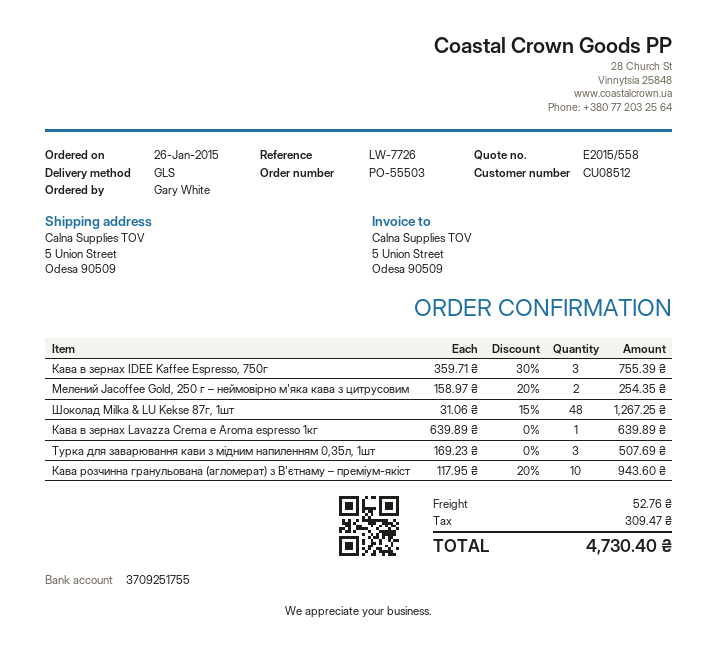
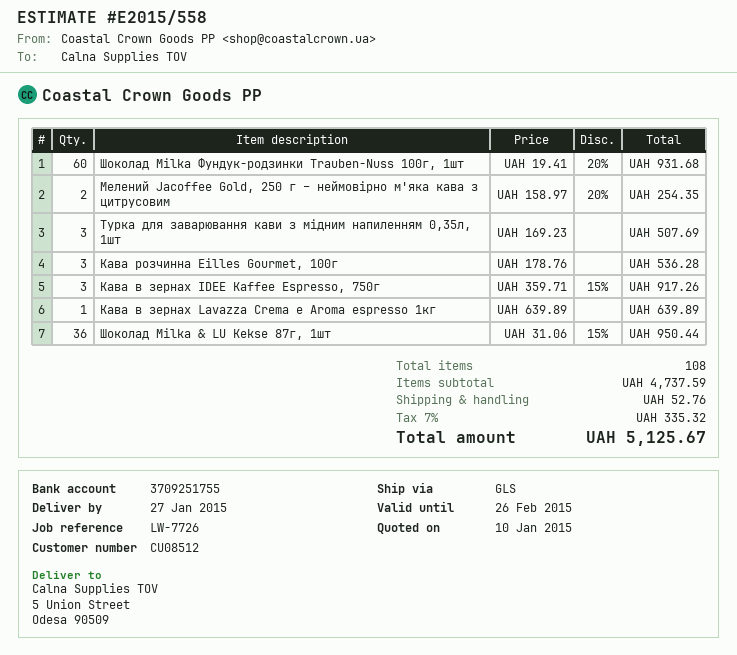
Кава в зернах IDEE Kaffee Espresso, 750г: 3 x 359.71 - 30% = 755.39 -> 3 x 359.71 - 15% = 917.26
Шоколад Milka & LU Kekse 87г, 1шт: 48 x 31.06 - 15% = 1267.25 -> 36 x 31.06 - 15% = 950.44
Кава розчинна гранульована (агломерат) з В'єтнаму – преміум-якіст: 10 x 117.95 - 20% = 943.60 -> none
Шоколад Milka Фундук-родзинки Trauben-Nuss 100г, 1шт: none -> 60 x 19.41 - 20% = 931.68
Кава розчинна Eilles Gourmet, 100г: none -> 3 x 178.76 = 536.28
tax: 309.47 -> 335.32
total: 4730.40 -> 5125.67

